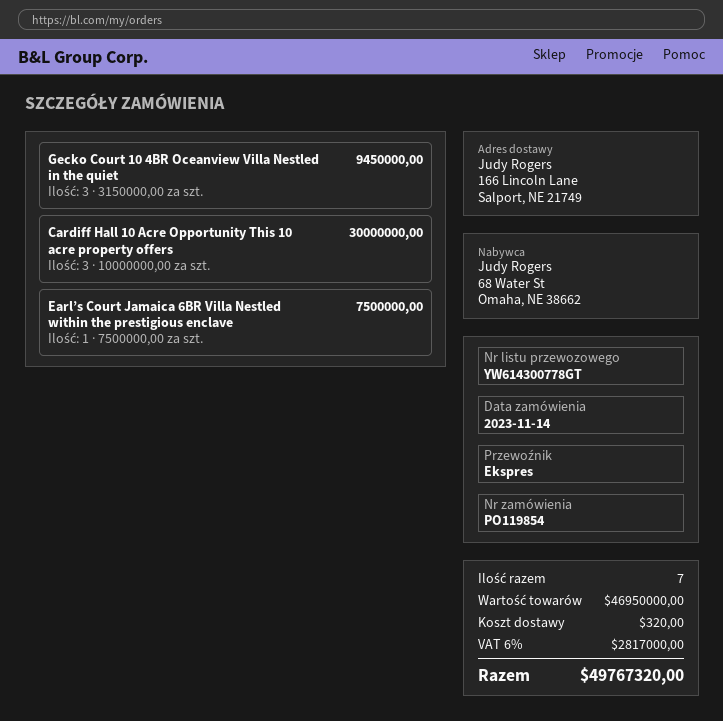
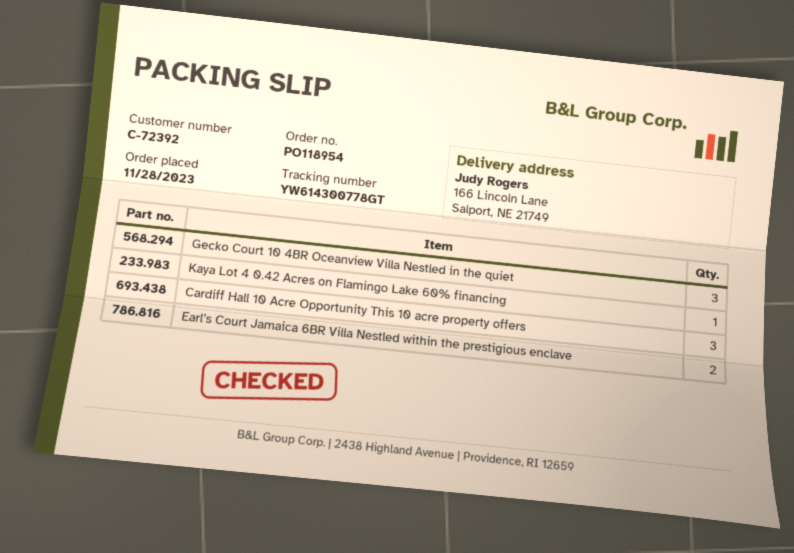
order number: PO119854 -> PO118954
order date: 2023-11-14 -> 2023-11-28
Earl’s Court Jamaica 6BR Villa Nestled within the prestigious enclave: 1 -> 2
Kaya Lot 4 0.42 Acres on Flamingo Lake 60% financing: none -> 1

